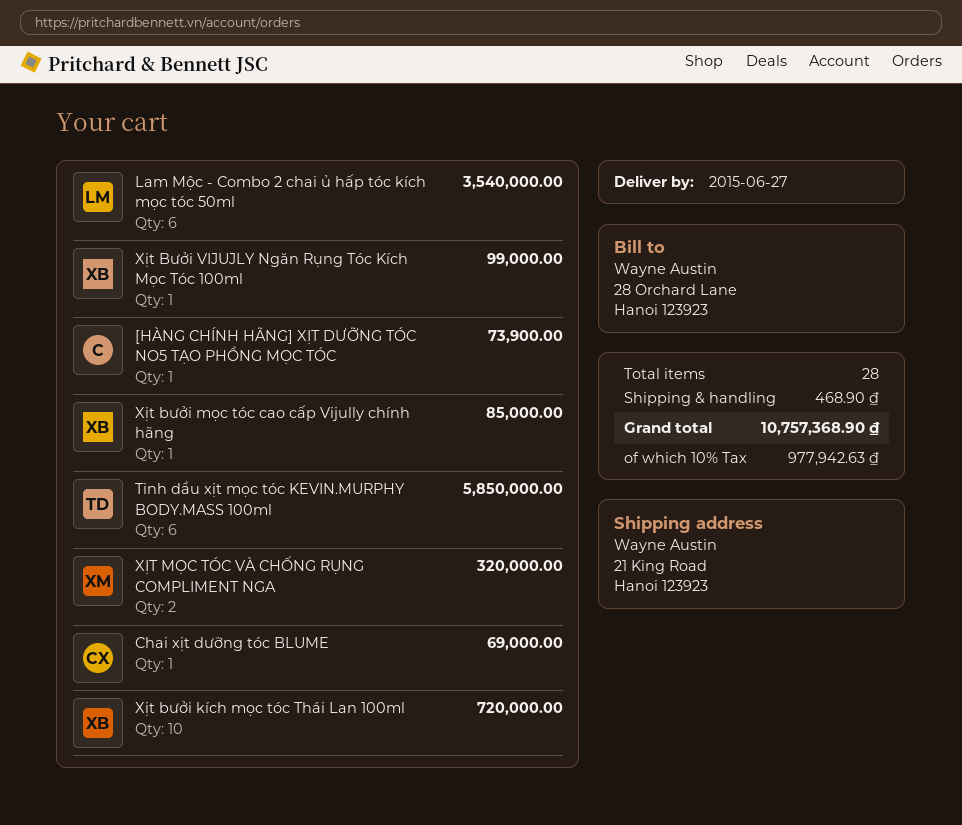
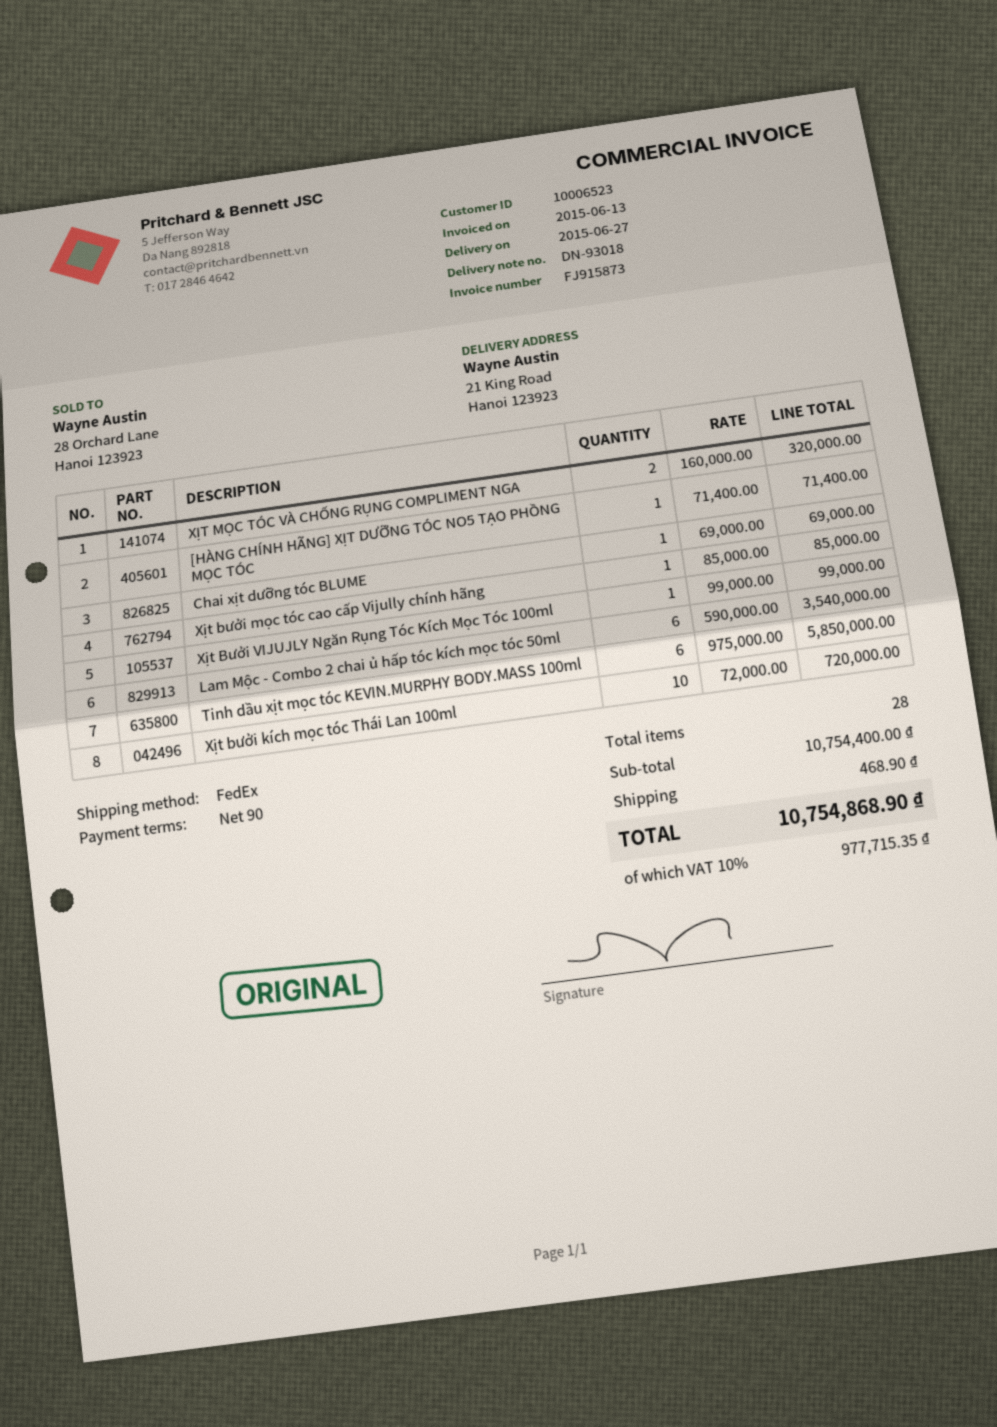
[HÀNG CHÍNH HÃNG] XỊT DƯỠNG TÓC NO5 TẠO PHỒNG MỌC TÓC: 1 for 73900.00 -> 1 for 71400.00
tax: 10% = 977942.63 -> 10% = 977715.35
total: 10757368.90 -> 10754868.90

